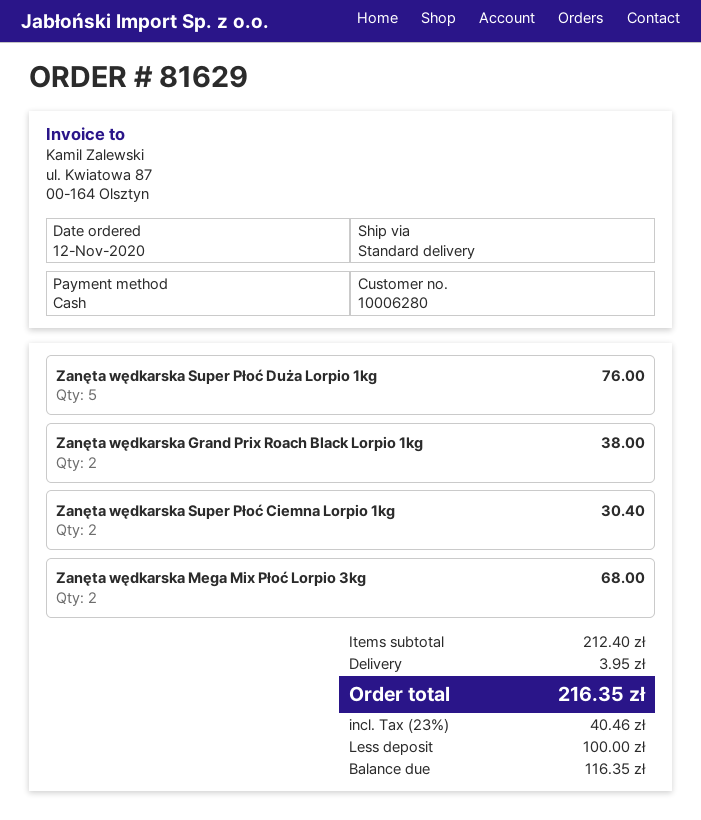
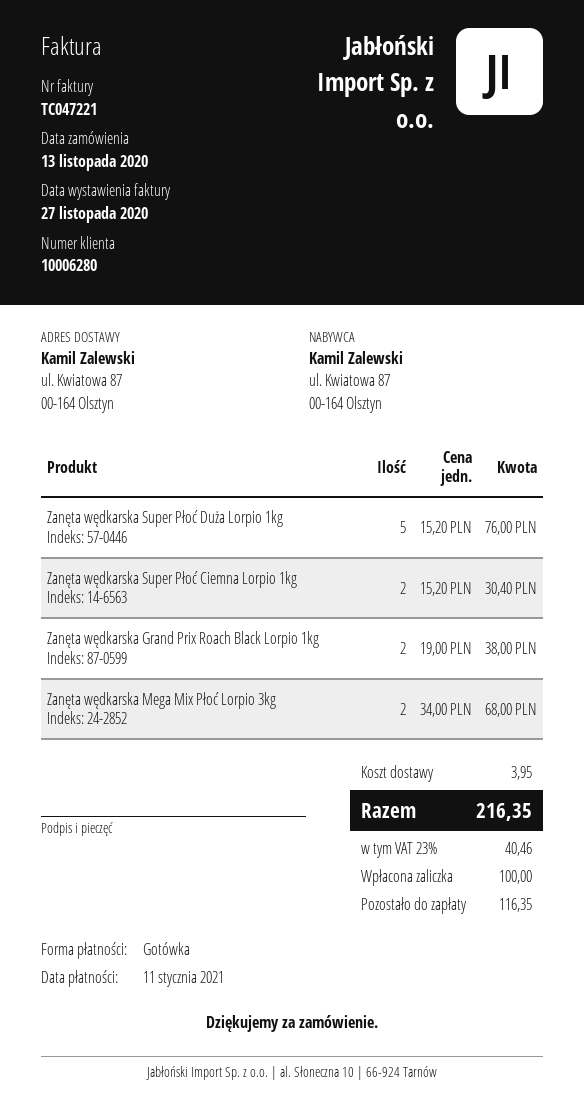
order date: 2020-11-12 -> 2020-11-13

